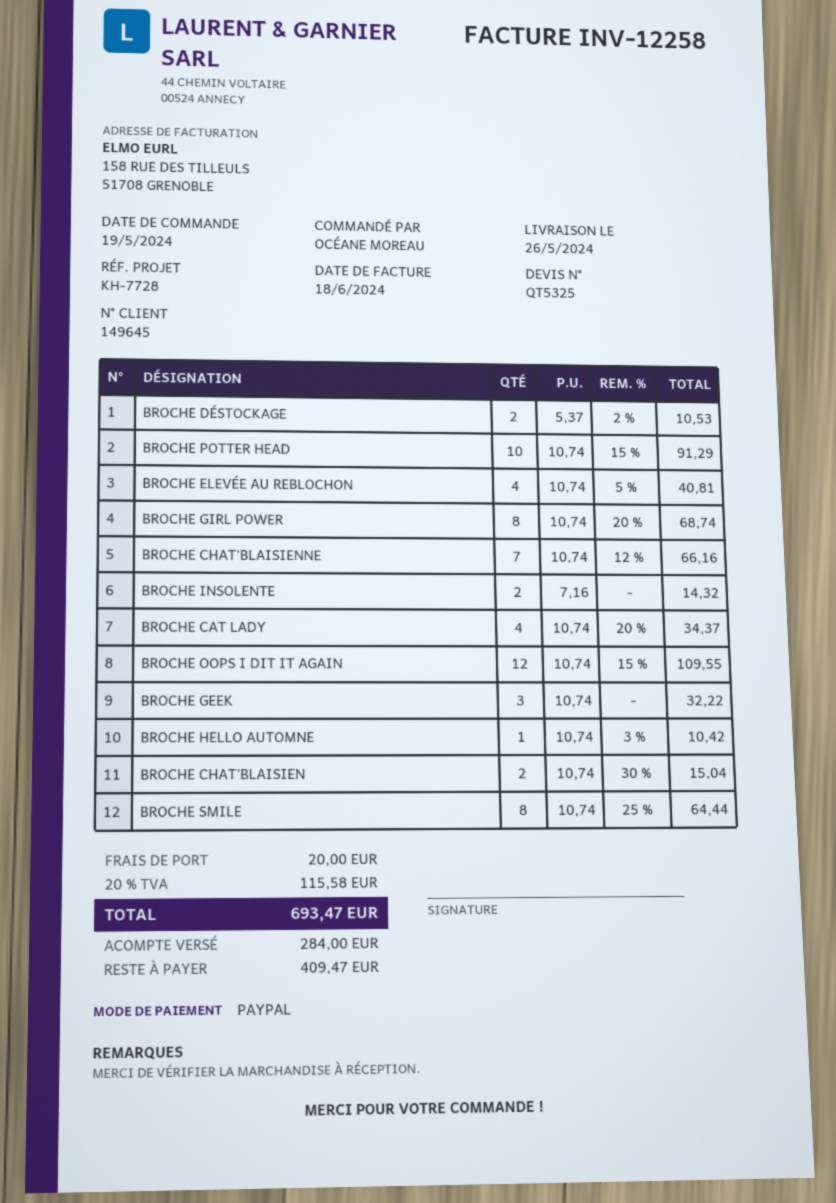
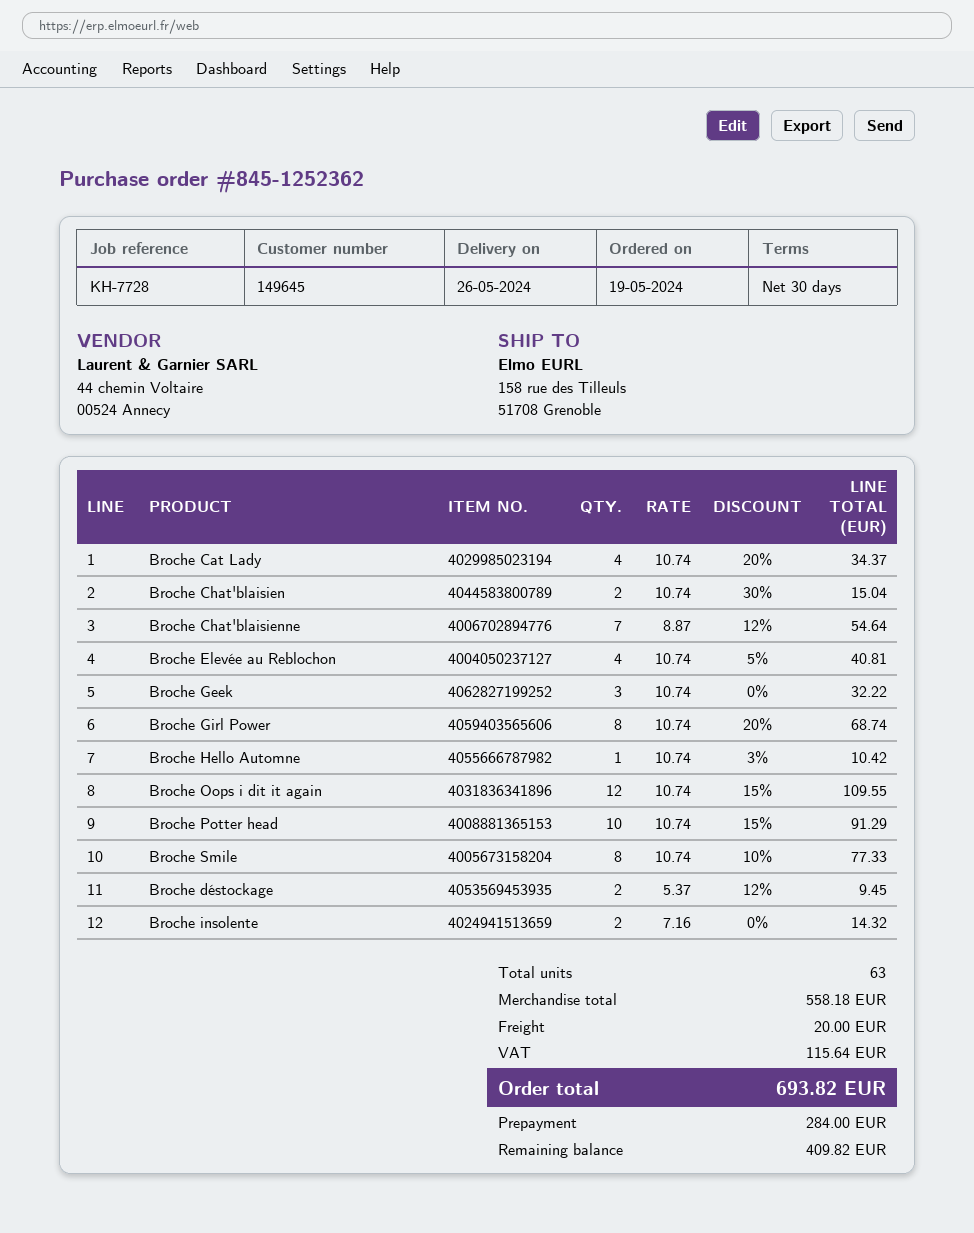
BROCHE DÉSTOCKAGE: 2 x 5.37 - 2% = 10.53 -> 2 x 5.37 - 12% = 9.45
BROCHE CHAT'BLAISIENNE: 7 x 10.74 - 12% = 66.16 -> 7 x 8.87 - 12% = 54.64
BROCHE SMILE: 8 x 10.74 - 25% = 64.44 -> 8 x 10.74 - 10% = 77.33
tax: 115.58 -> 115.64
total: 693.47 -> 693.82
balance: 409.47 -> 409.82

